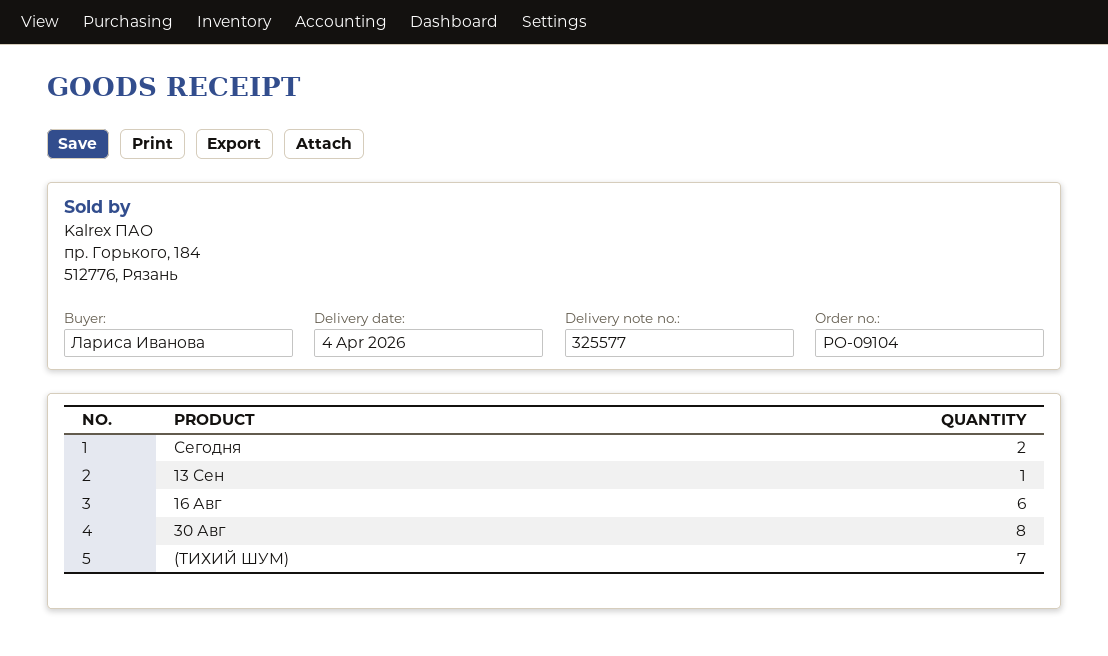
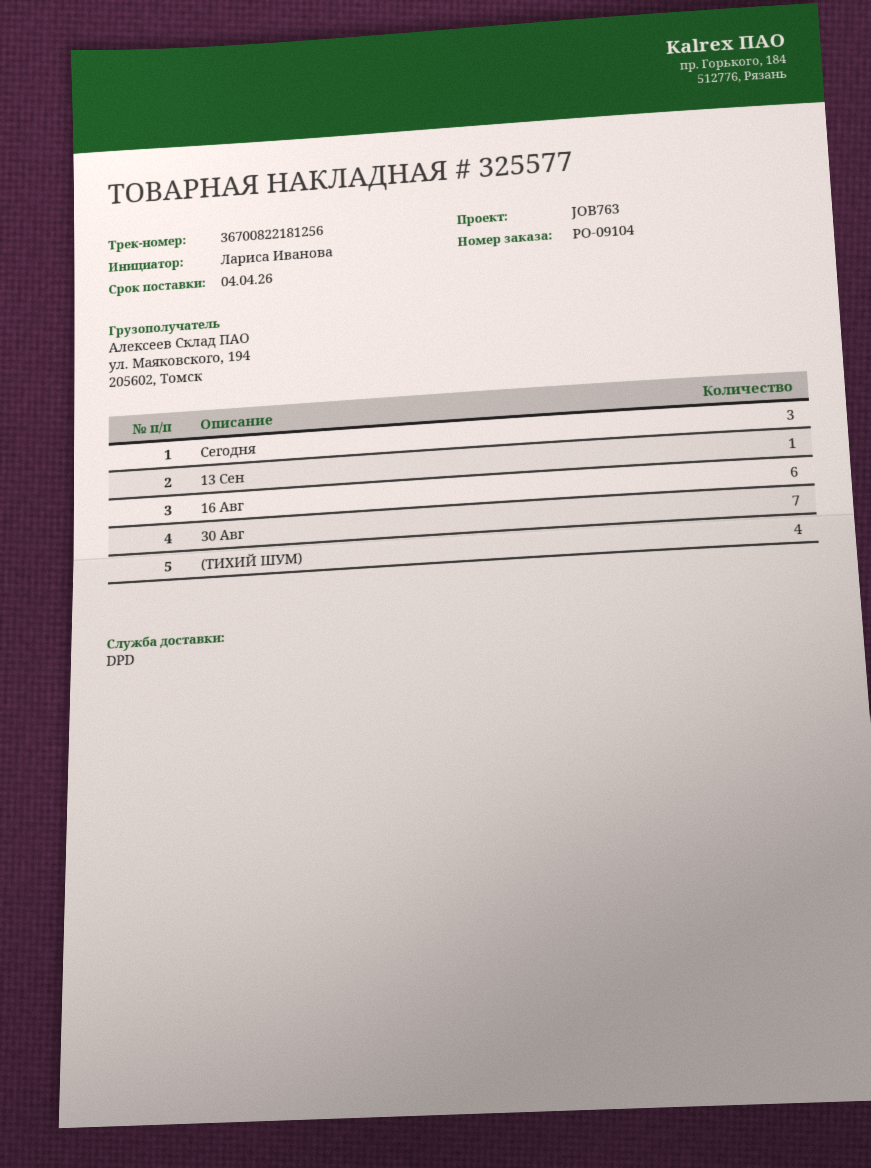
Сегодня: 2 -> 3
30 Авг: 8 -> 7
(ТИХИЙ ШУМ): 7 -> 4

